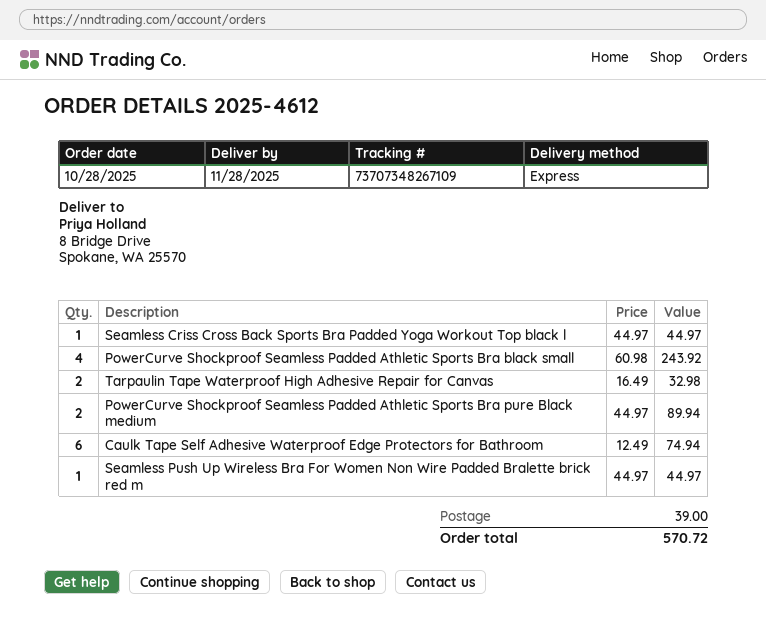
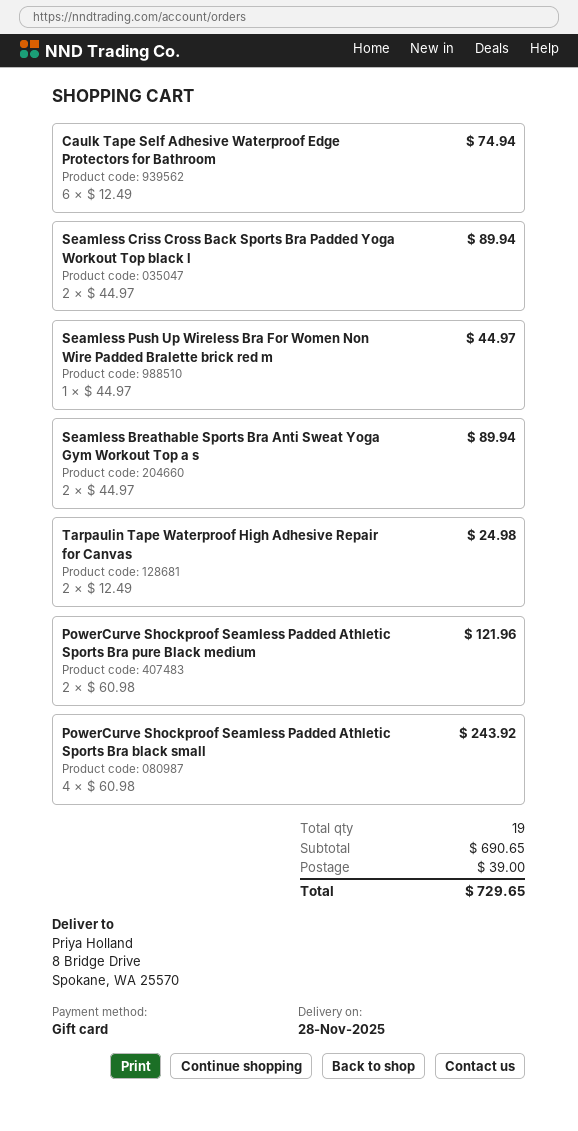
Seamless Criss Cross Back Sports Bra Padded Yoga Workout Top black l: 1 x 44.97 = 44.97 -> 2 x 44.97 = 89.94
Tarpaulin Tape Waterproof High Adhesive Repair for Canvas: 2 x 16.49 = 32.98 -> 2 x 12.49 = 24.98
PowerCurve Shockproof Seamless Padded Athletic Sports Bra pure Black medium: 2 x 44.97 = 89.94 -> 2 x 60.98 = 121.96
Seamless Breathable Sports Bra Anti Sweat Yoga Gym Workout Top a s: none -> 2 x 44.97 = 89.94
total: 570.72 -> 729.65

